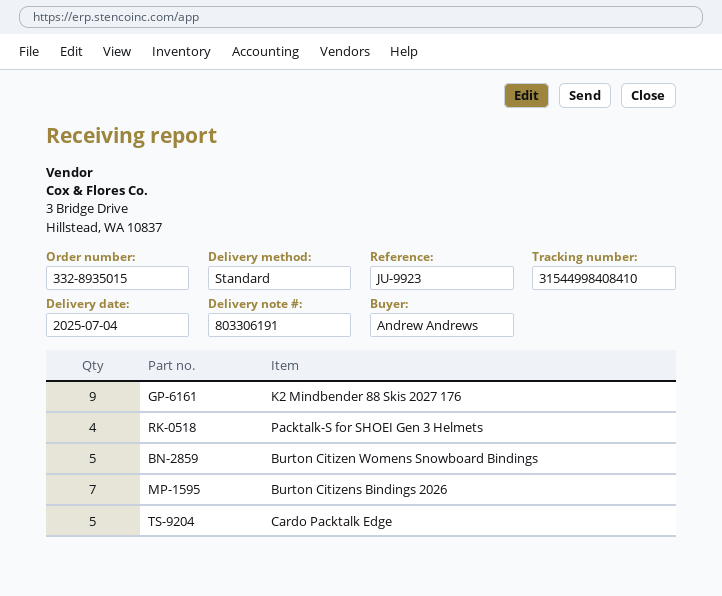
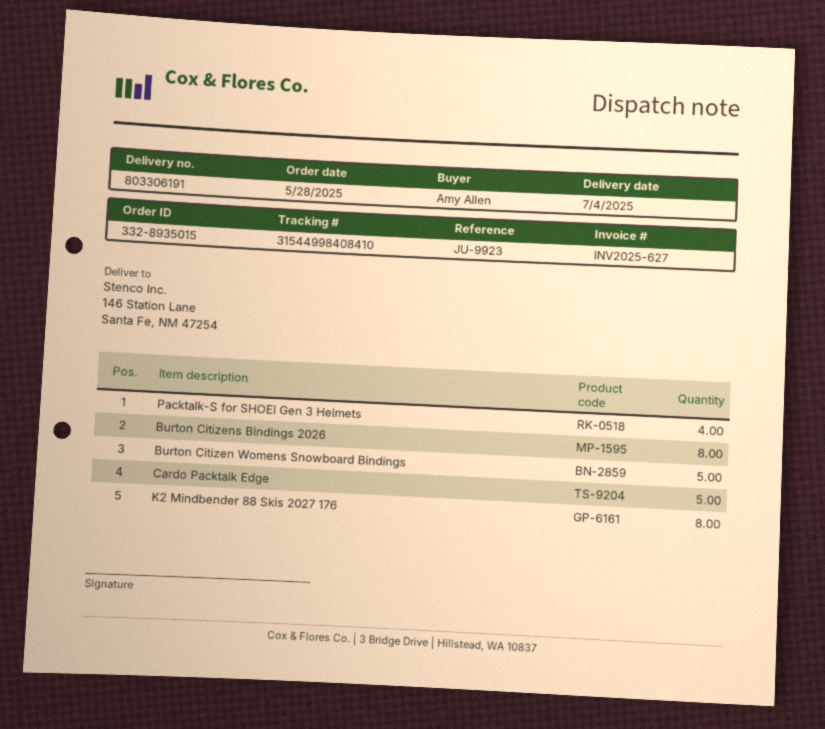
ordered by: Andrew Andrews -> Amy Allen
K2 Mindbender 88 Skis 2027 176: 9 -> 8
Burton Citizens Bindings 2026: 7 -> 8

